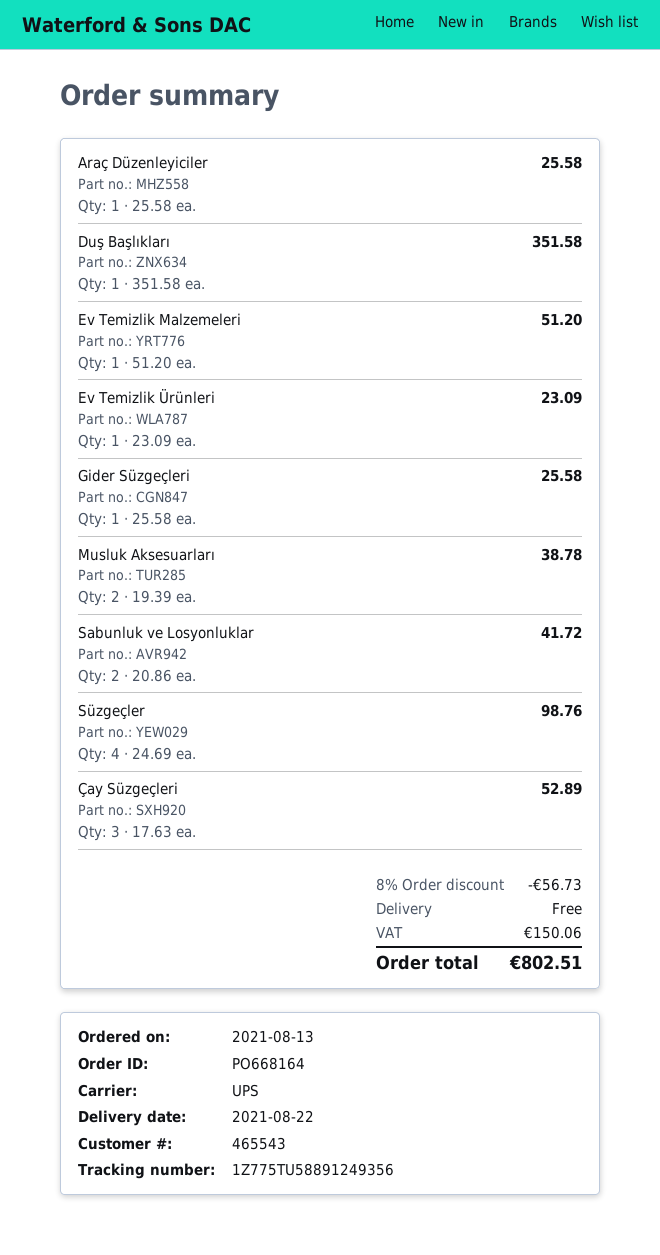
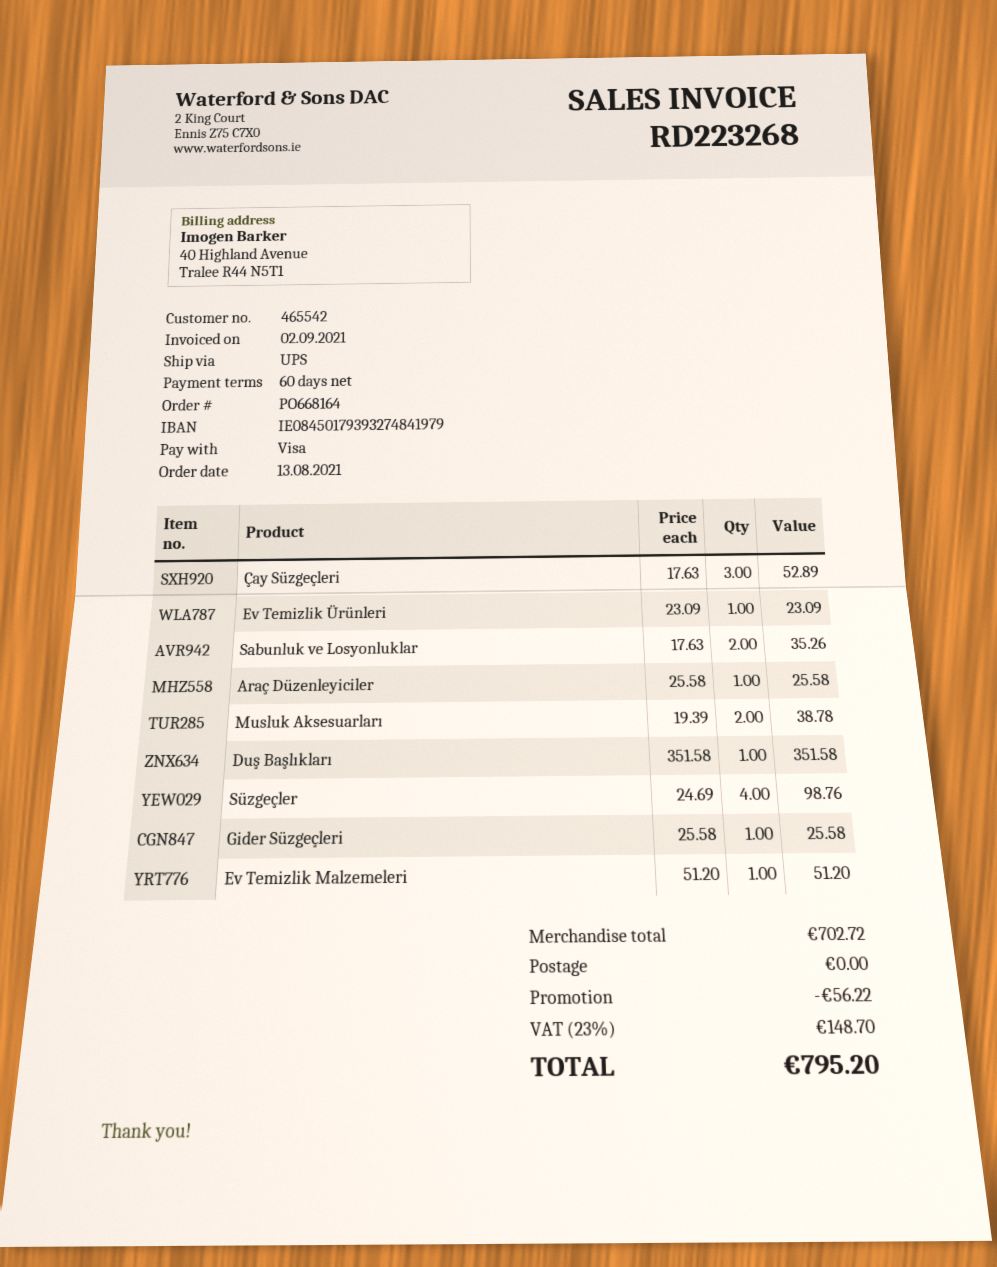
customer number: 465543 -> 465542
Sabunluk ve Losyonluklar: 2 x 20.86 = 41.72 -> 2 x 17.63 = 35.26
discount: 56.73 -> 56.22
tax: 150.06 -> 148.70
total: 802.51 -> 795.20

